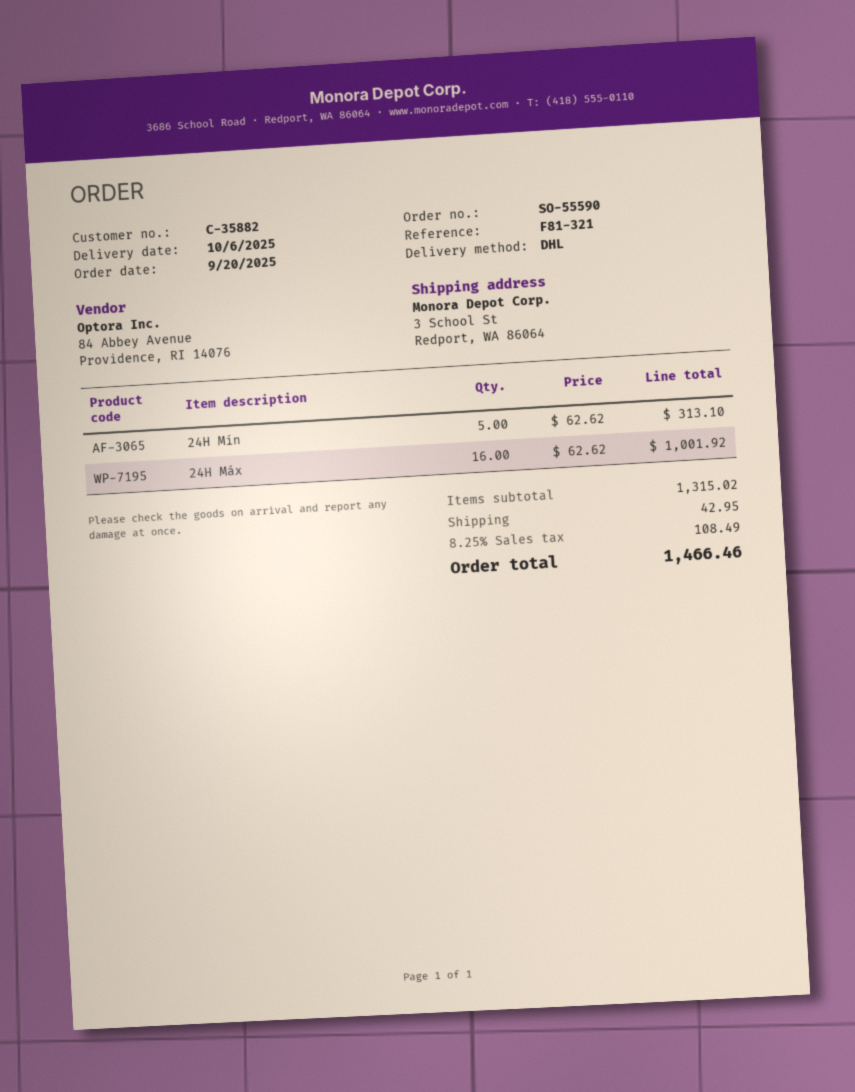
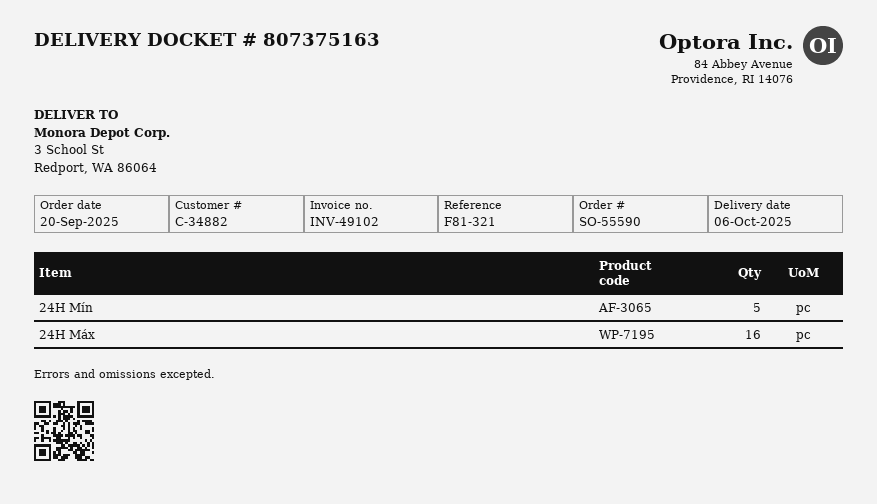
customer number: C-35882 -> C-34882

